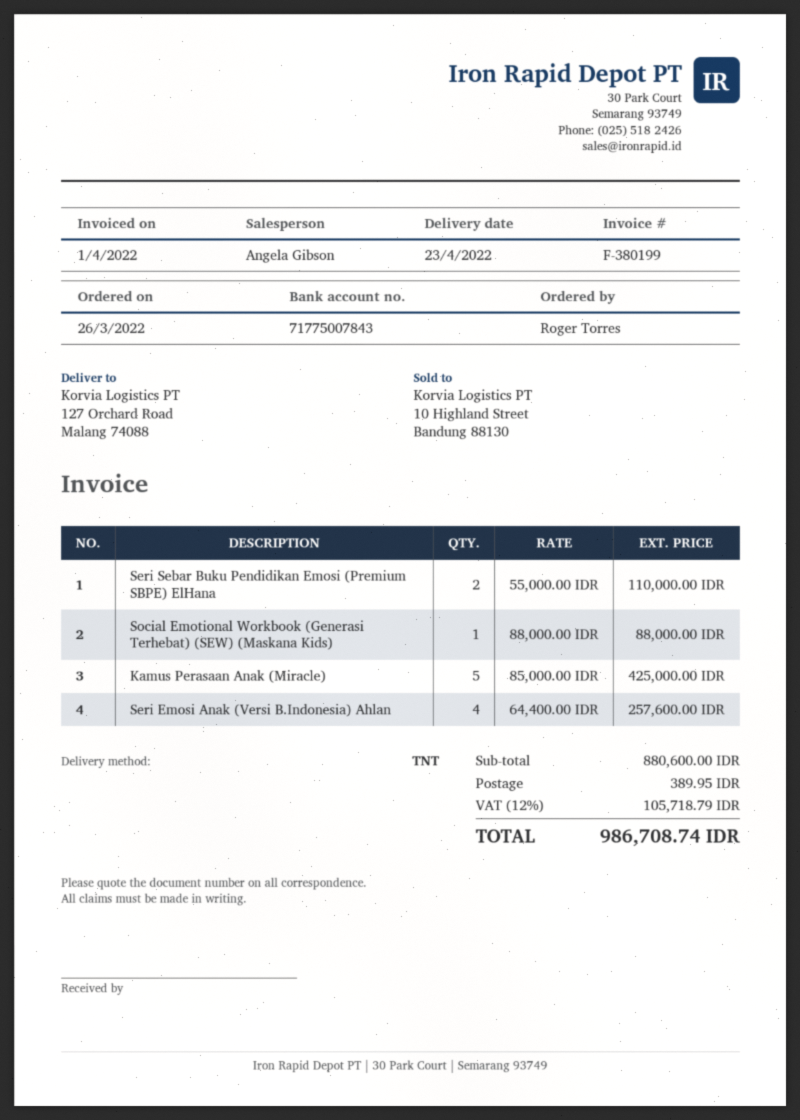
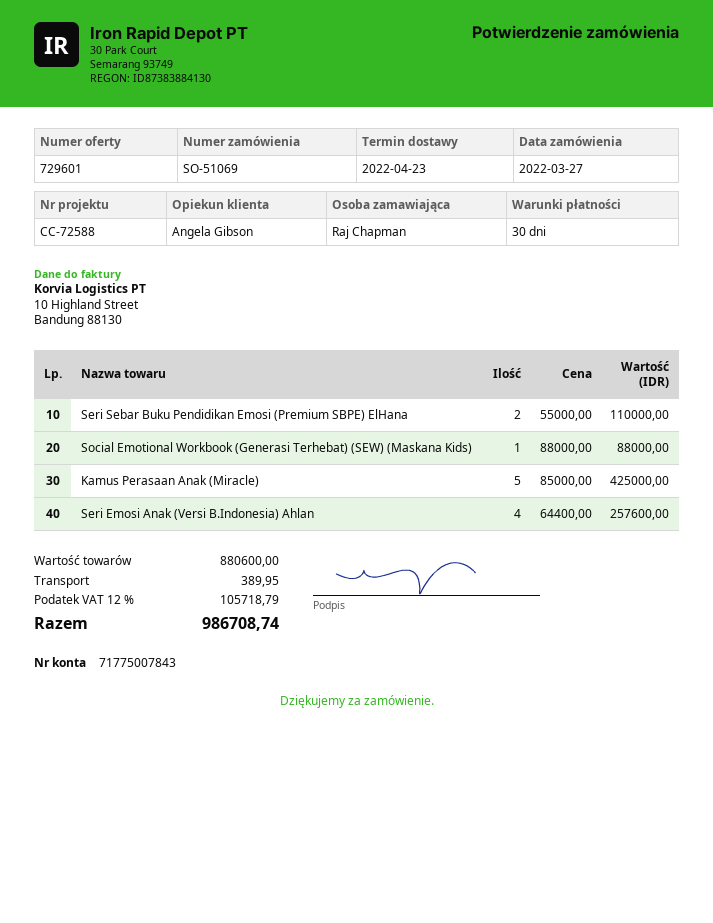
order date: 2022-03-26 -> 2022-03-27
ordered by: Roger Torres -> Raj Chapman

